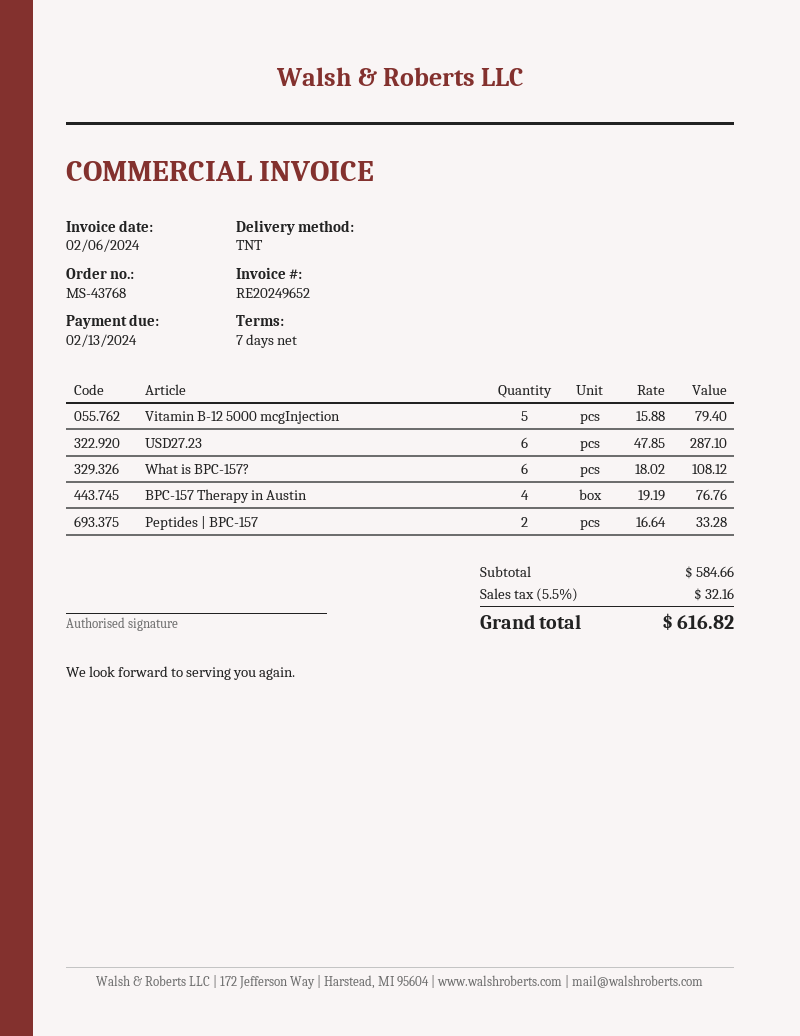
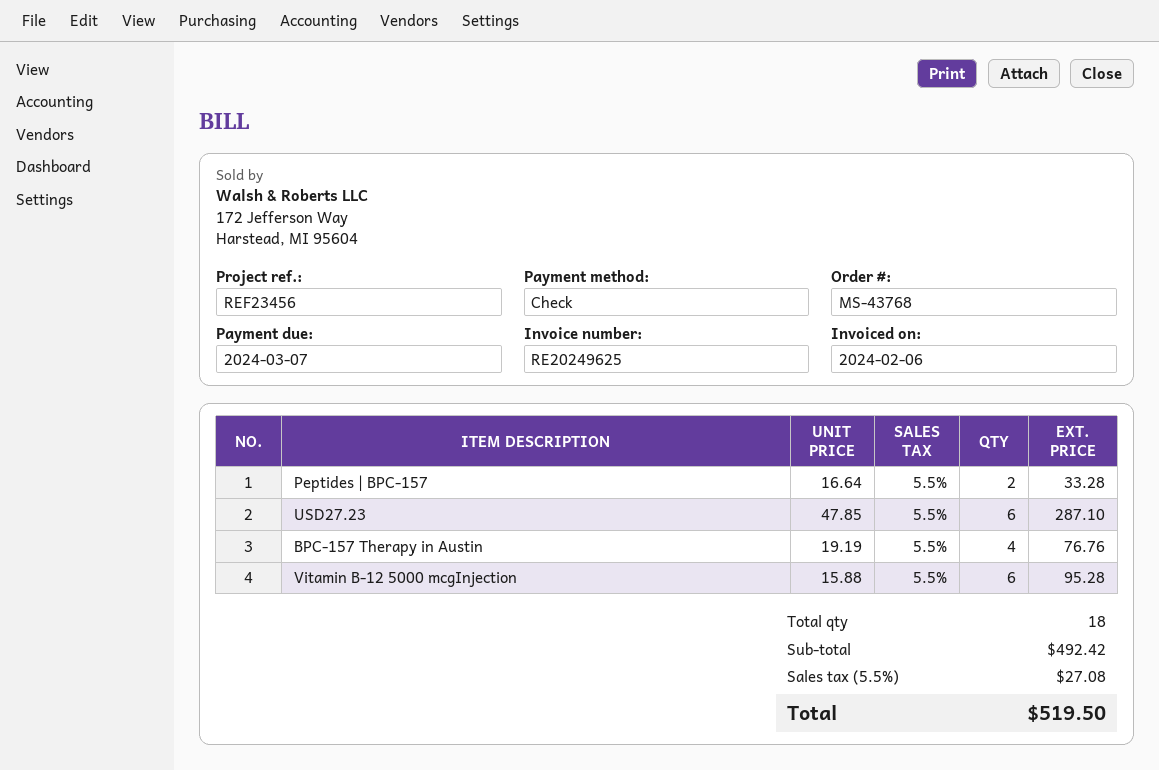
invoice number: RE20249652 -> RE20249625
due date: 2024-02-13 -> 2024-03-07
Vitamin B-12 5000 mcgInjection: 5 x 15.88 = 79.40 -> 6 x 15.88 = 95.28
What is BPC-157?: 6 x 18.02 = 108.12 -> none
subtotal: 584.66 -> 492.42
tax: 5.5% = 32.16 -> 5.5% = 27.08
total: 616.82 -> 519.50

